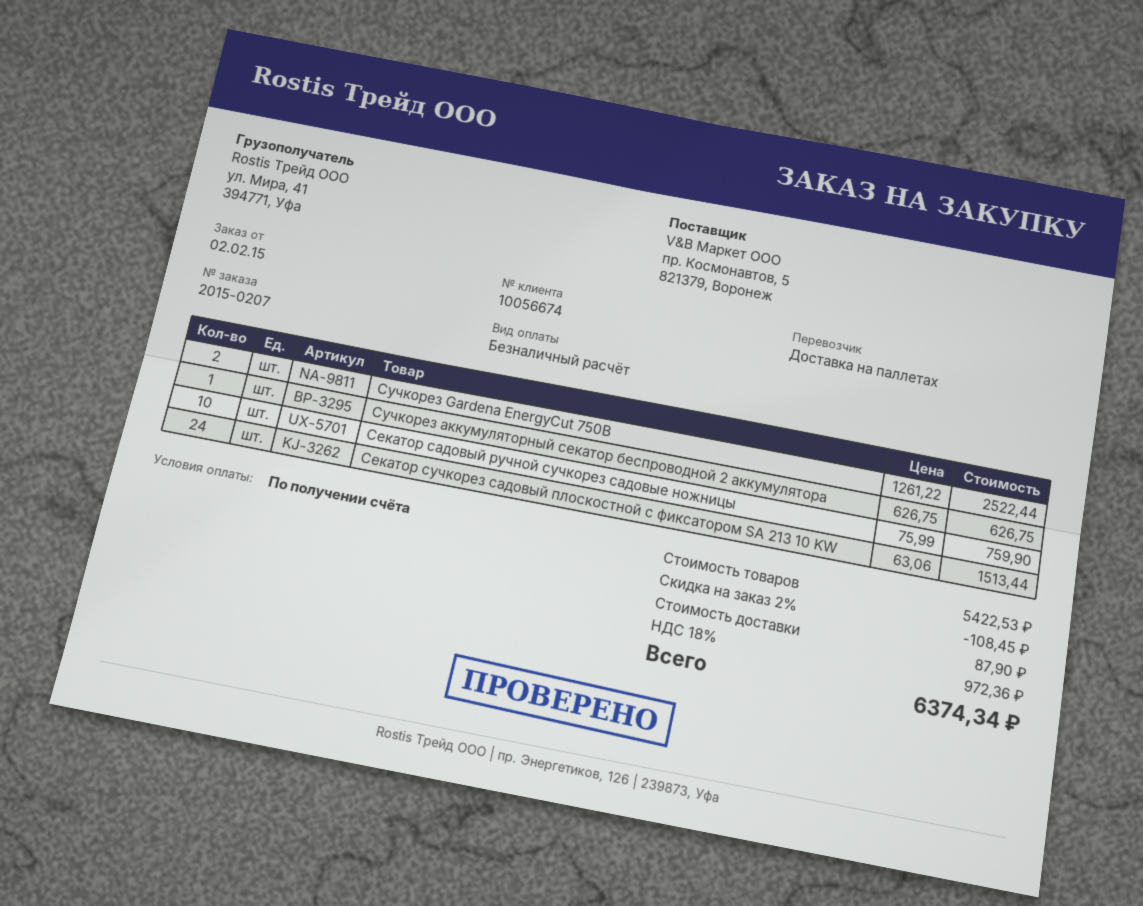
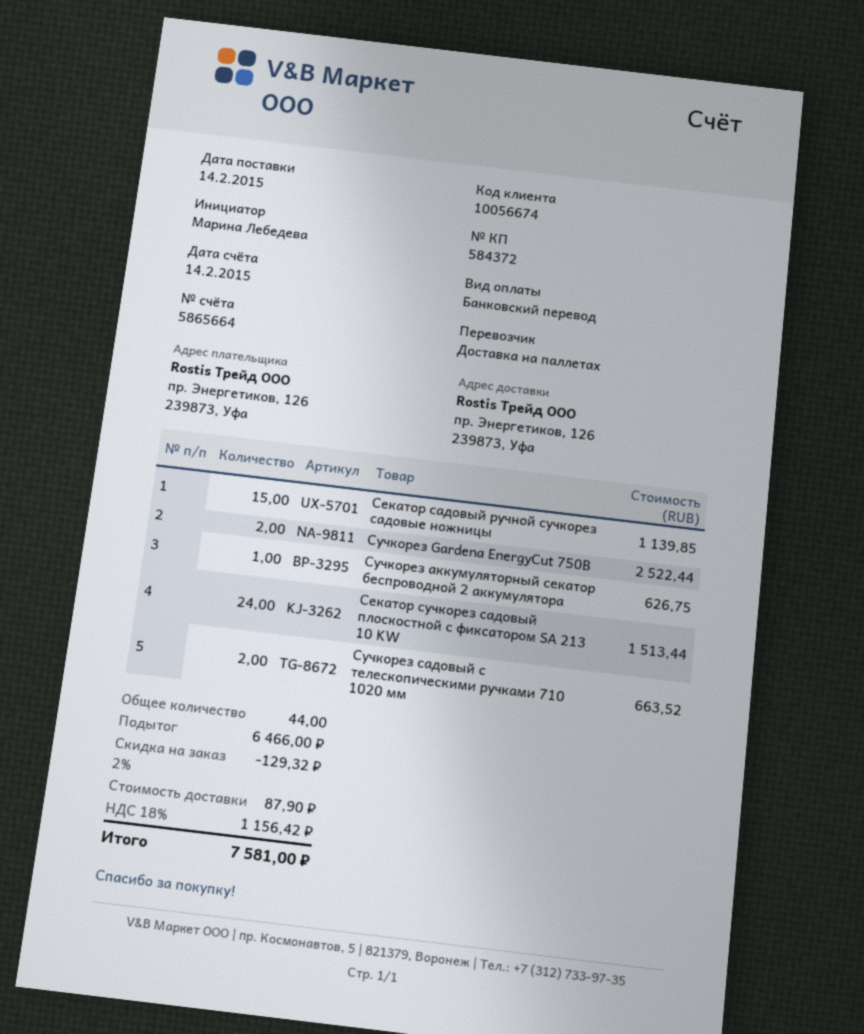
ship to: ул. Мира, 41, 394771, Уфа -> пр. Энергетиков, 126, 239873, Уфа
Секатор садовый ручной сучкорез садовые ножницы: 10 for 759.90 -> 15 for 1139.85
Сучкорез садовый с телескопическими ручками 710 1020 мм: none -> 2 for 663.52
subtotal: 5422.53 -> 6466.00
discount: 2% = 108.45 -> 2% = 129.32
tax: 18% = 972.36 -> 18% = 1156.42
total: 6374.34 -> 7581.00

